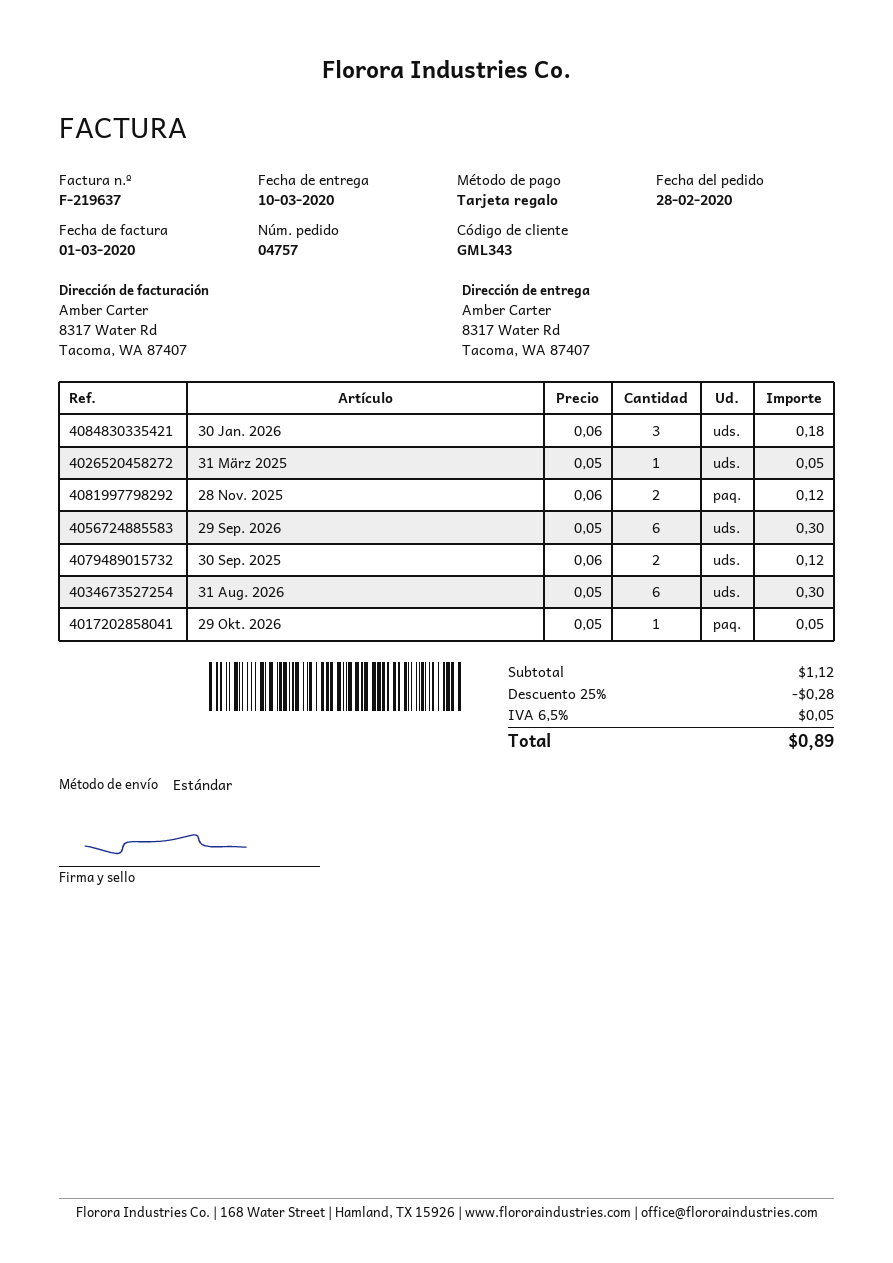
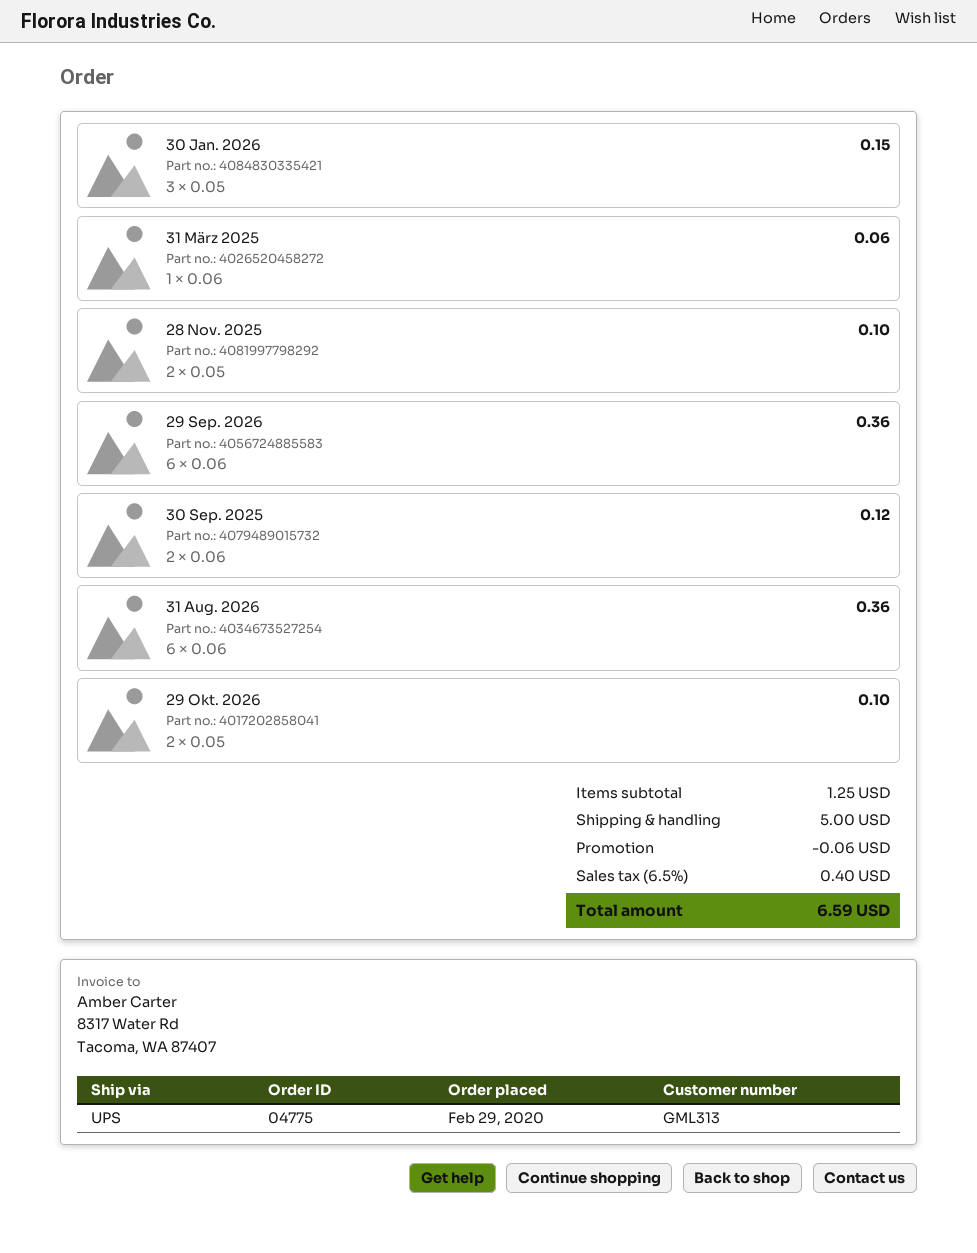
order number: 04757 -> 04775
order date: 2020-02-28 -> 2020-02-29
customer number: GML343 -> GML313
shipping method: standard -> UPS
30 Jan. 2026: 3 x 0.06 = 0.18 -> 3 x 0.05 = 0.15
31 März 2025: 1 x 0.05 = 0.05 -> 1 x 0.06 = 0.06
28 Nov. 2025: 2 x 0.06 = 0.12 -> 2 x 0.05 = 0.10
29 Sep. 2026: 6 x 0.05 = 0.30 -> 6 x 0.06 = 0.36
31 Aug. 2026: 6 x 0.05 = 0.30 -> 6 x 0.06 = 0.36
29 Okt. 2026: 1 x 0.05 = 0.05 -> 2 x 0.05 = 0.10
subtotal: 1.12 -> 1.25
discount: 0.28 -> 0.06
shipping: none -> 5.00
tax: 6.5% = 0.05 -> 6.5% = 0.40
total: 0.89 -> 6.59

